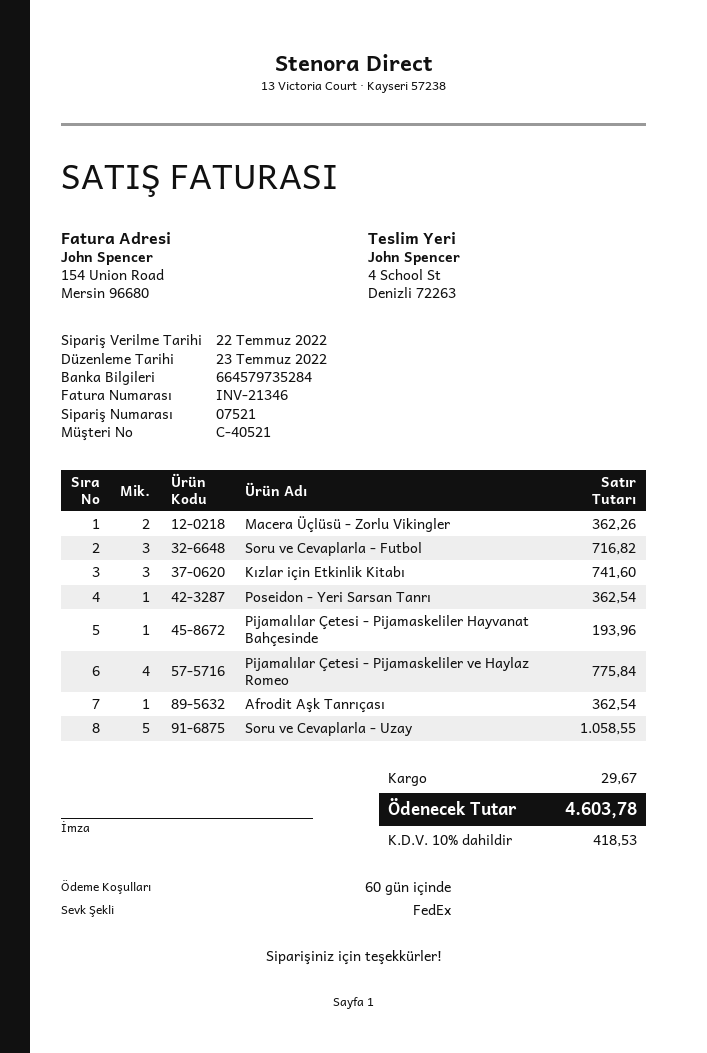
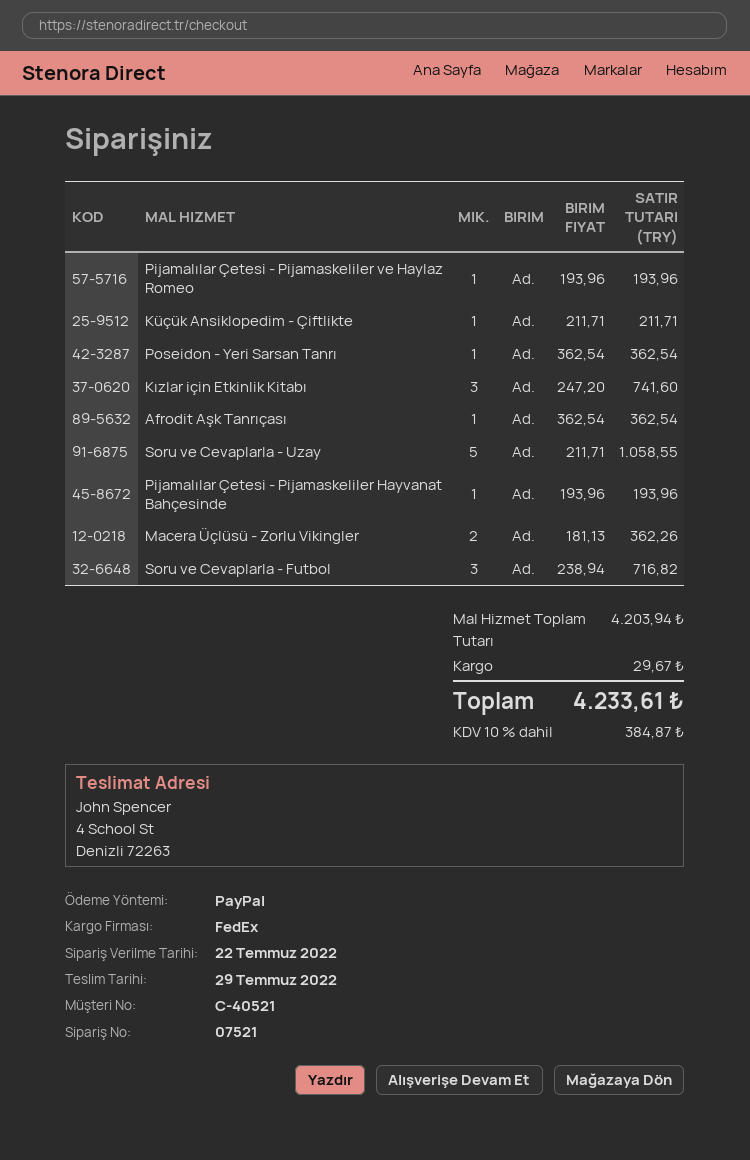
Pijamalılar Çetesi - Pijamaskeliler ve Haylaz Romeo: 4 for 775.84 -> 1 for 193.96
Küçük Ansiklopedim - Çiftlikte: none -> 1 for 211.71
tax: 10% = 418.53 -> 10% = 384.87
total: 4603.78 -> 4233.61

